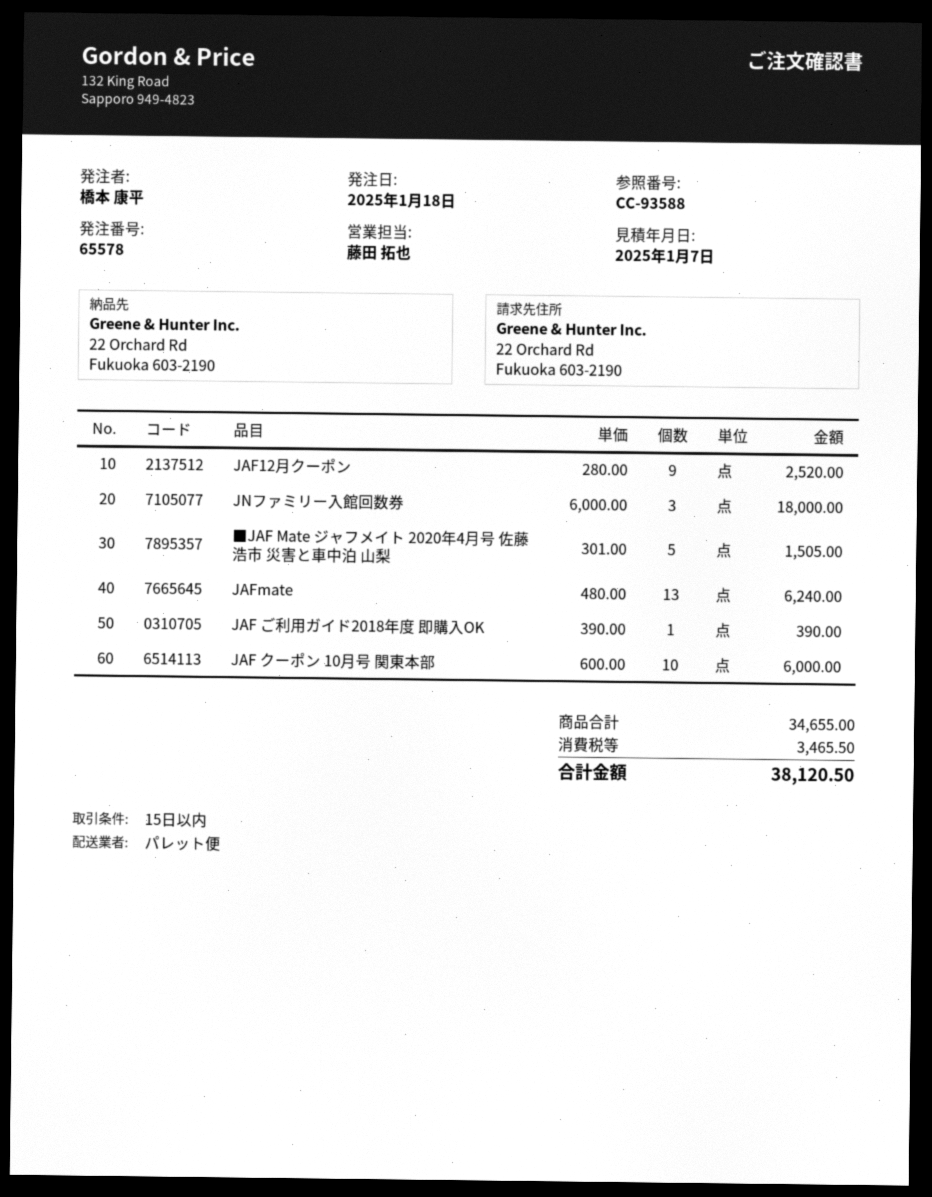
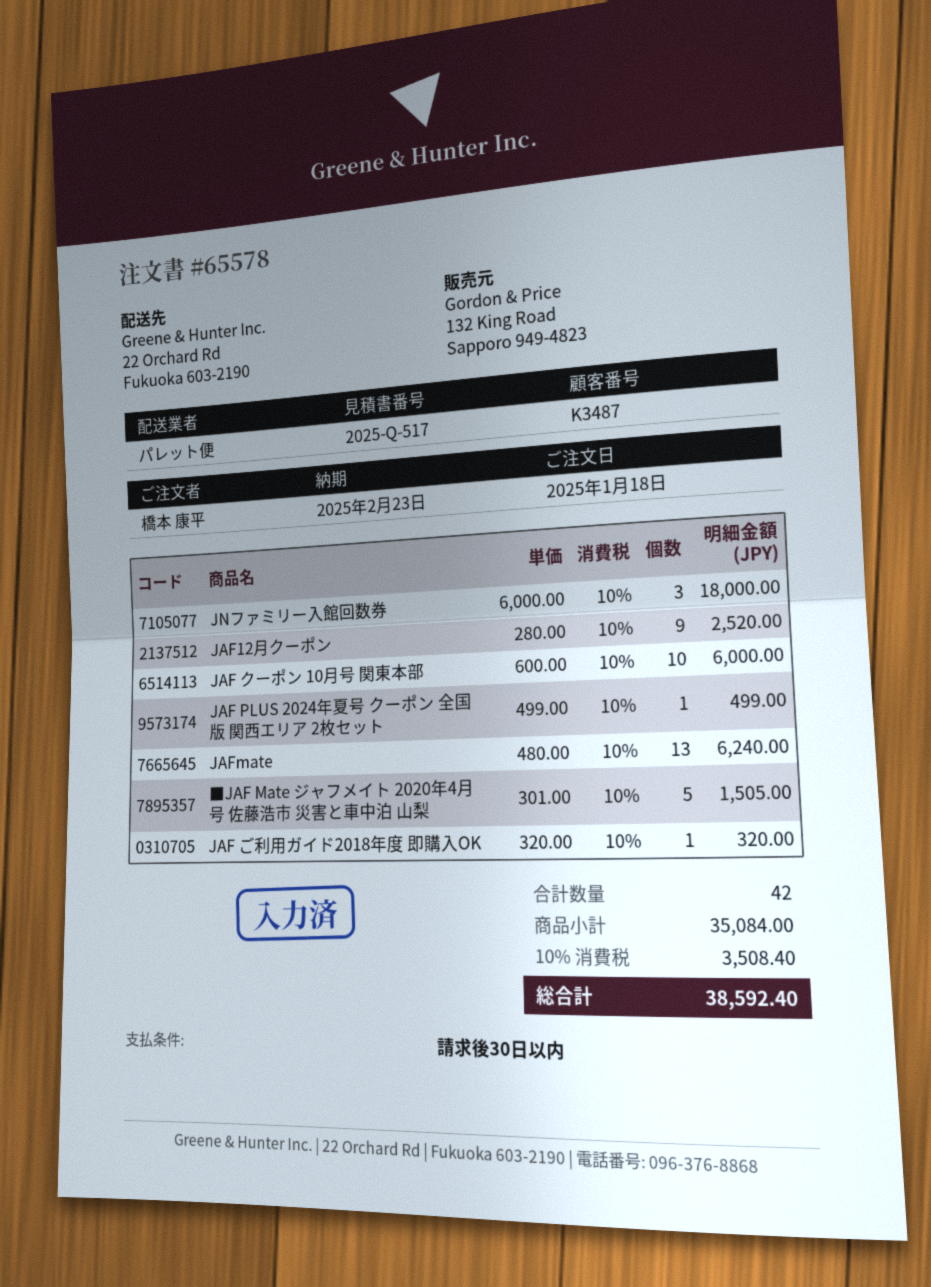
payment terms: 15 days -> 30 days
JAF ご利用ガイド2018年度 即購入OK: 1 x 390.00 = 390.00 -> 1 x 320.00 = 320.00
JAF PLUS 2024年夏号 クーポン 全国版 関西エリア 2枚セット: none -> 1 x 499.00 = 499.00
subtotal: 34655.00 -> 35084.00
tax: 3465.50 -> 3508.40
total: 38120.50 -> 38592.40

